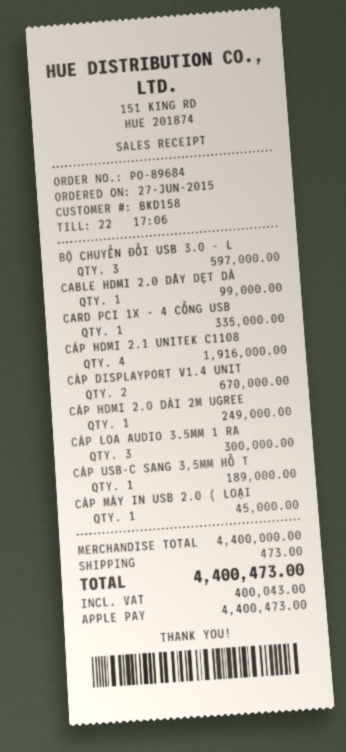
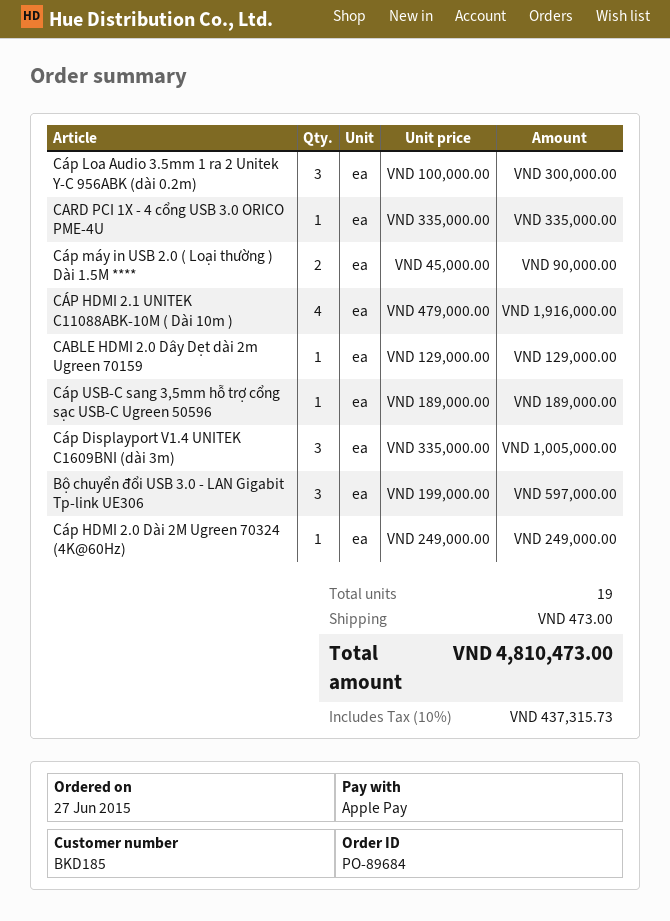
customer number: BKD158 -> BKD185
CABLE HDMI 2.0 DÂY DẸT DÀ: 1 for 99000.00 -> 1 for 129000.00
CÁP DISPLAYPORT V1.4 UNIT: 2 for 670000.00 -> 3 for 1005000.00
CÁP MÁY IN USB 2.0 ( LOẠI: 1 for 45000.00 -> 2 for 90000.00
tax: 400043.00 -> 437315.73
total: 4400473.00 -> 4810473.00

